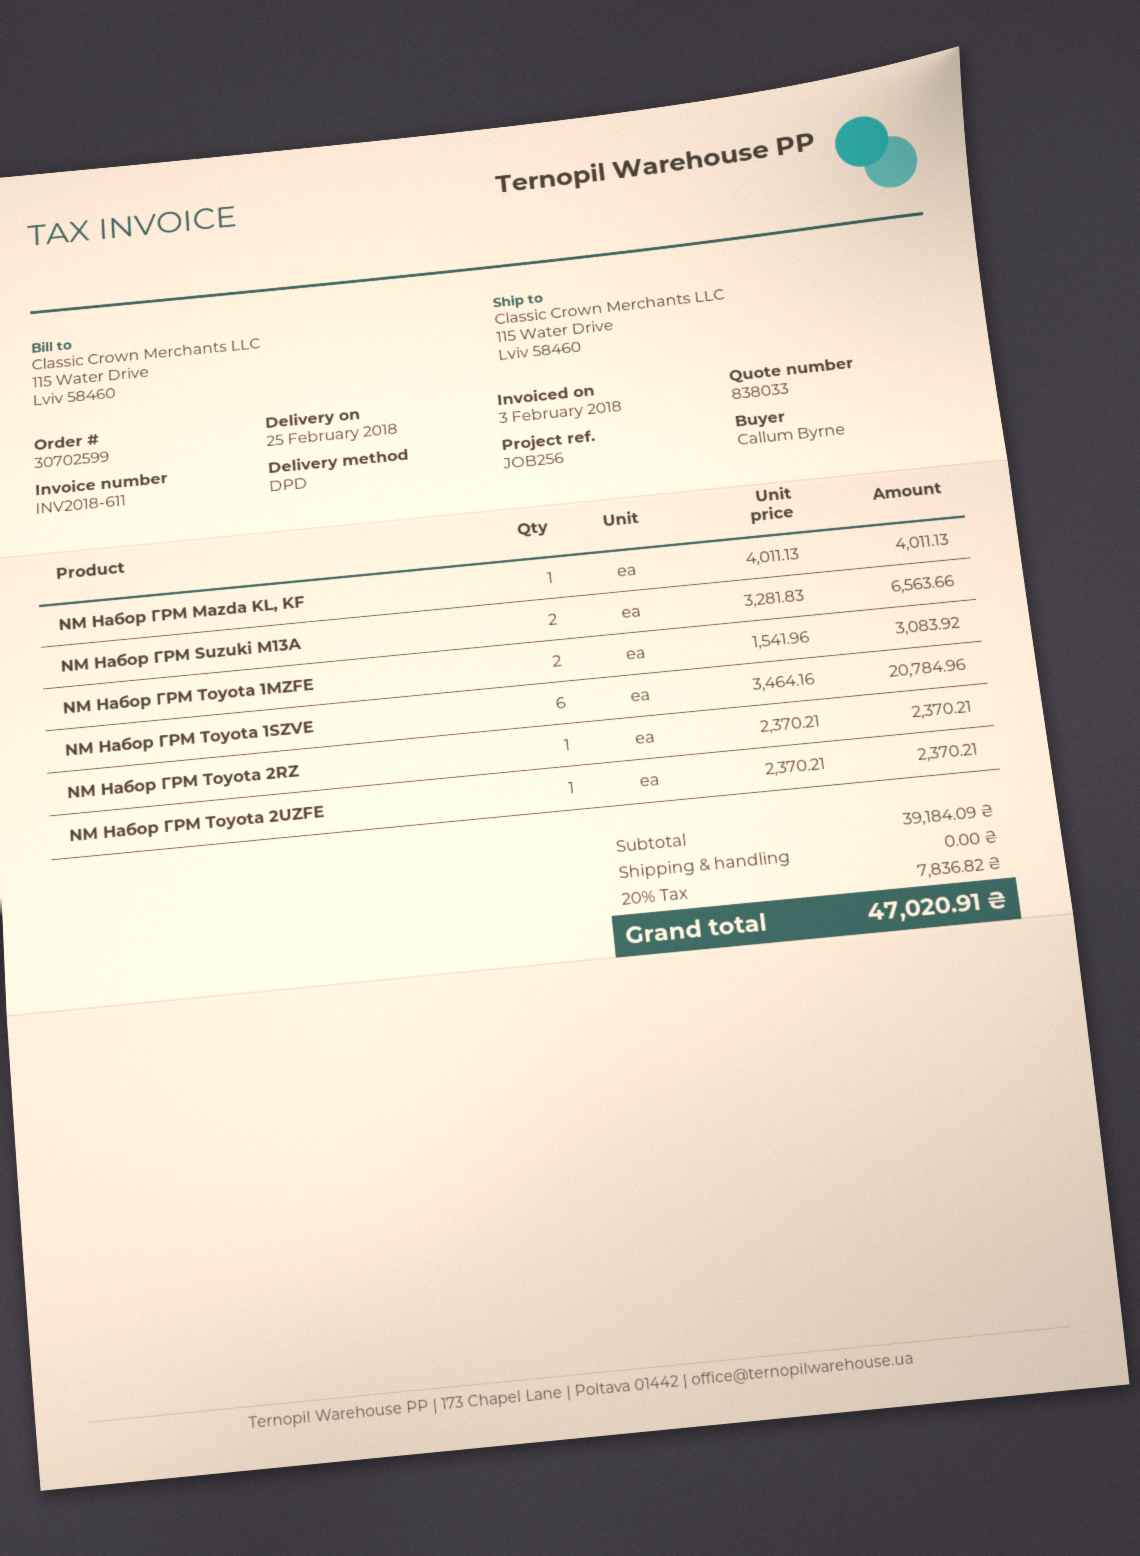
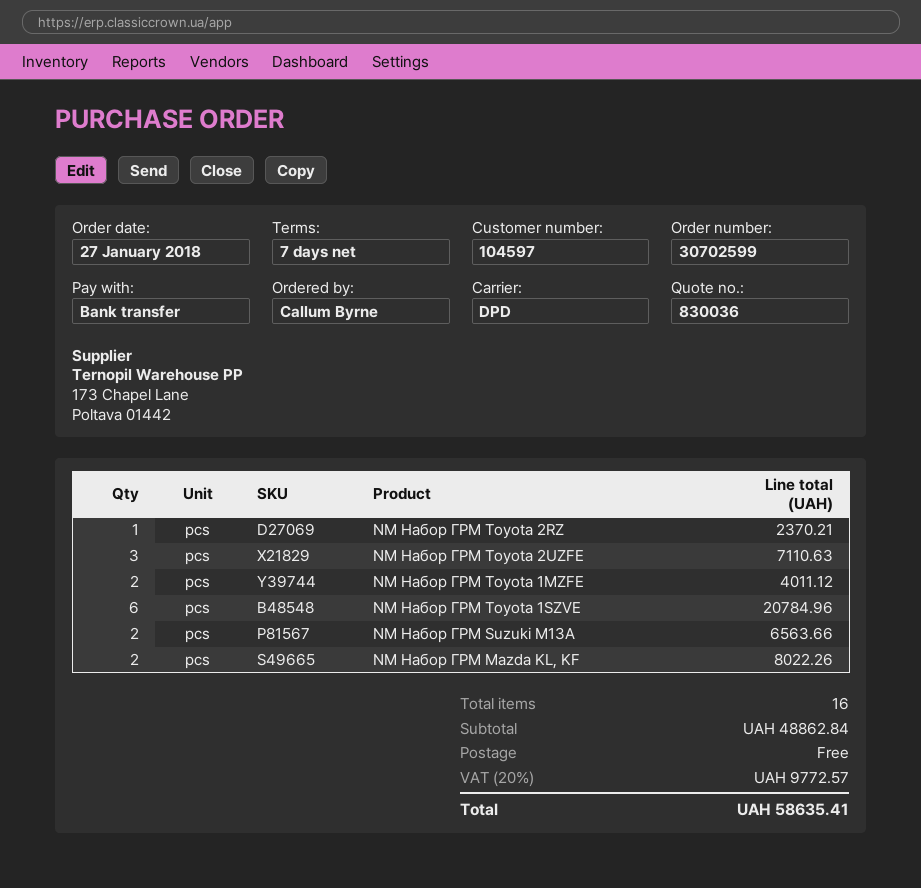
quote number: 838033 -> 830036
NM Набор ГРМ Mazda KL, KF: 1 for 4011.13 -> 2 for 8022.26
NM Набор ГРМ Toyota 1MZFE: 2 for 3083.92 -> 2 for 4011.12
NM Набор ГРМ Toyota 2UZFE: 1 for 2370.21 -> 3 for 7110.63
subtotal: 39184.09 -> 48862.84
tax: 20% = 7836.82 -> 20% = 9772.57
total: 47020.91 -> 58635.41

